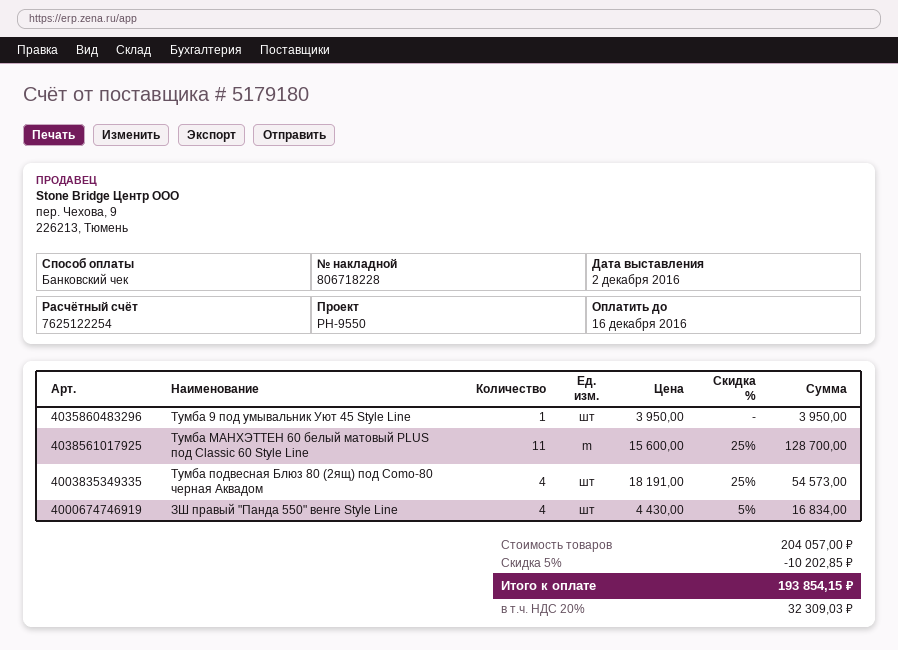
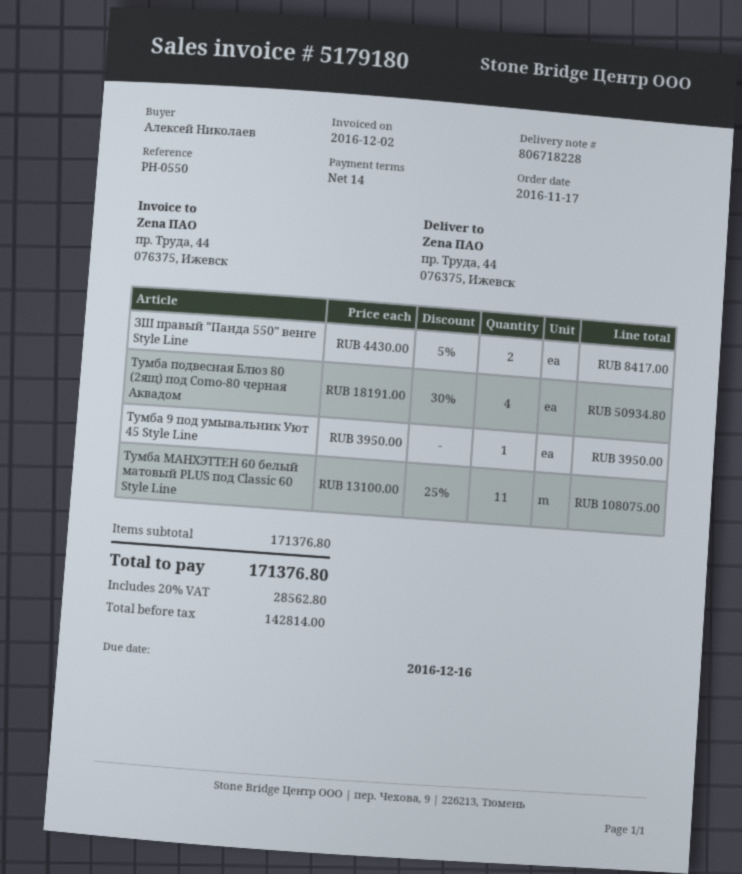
reference: PH-9550 -> PH-0550
Тумба МАНХЭТТЕН 60 белый матовый PLUS под Classic 60 Style Line: 11 x 15600.00 - 25% = 128700.00 -> 11 x 13100.00 - 25% = 108075.00
Тумба подвесная Блюз 80 (2ящ) под Como-80 черная Аквадом: 4 x 18191.00 - 25% = 54573.00 -> 4 x 18191.00 - 30% = 50934.80
ЗШ правый "Панда 550" венге Style Line: 4 x 4430.00 - 5% = 16834.00 -> 2 x 4430.00 - 5% = 8417.00
subtotal: 204057.00 -> 171376.80
discount: 5% = 10202.85 -> none
tax: 20% = 32309.03 -> 20% = 28562.80
total: 193854.15 -> 171376.80

